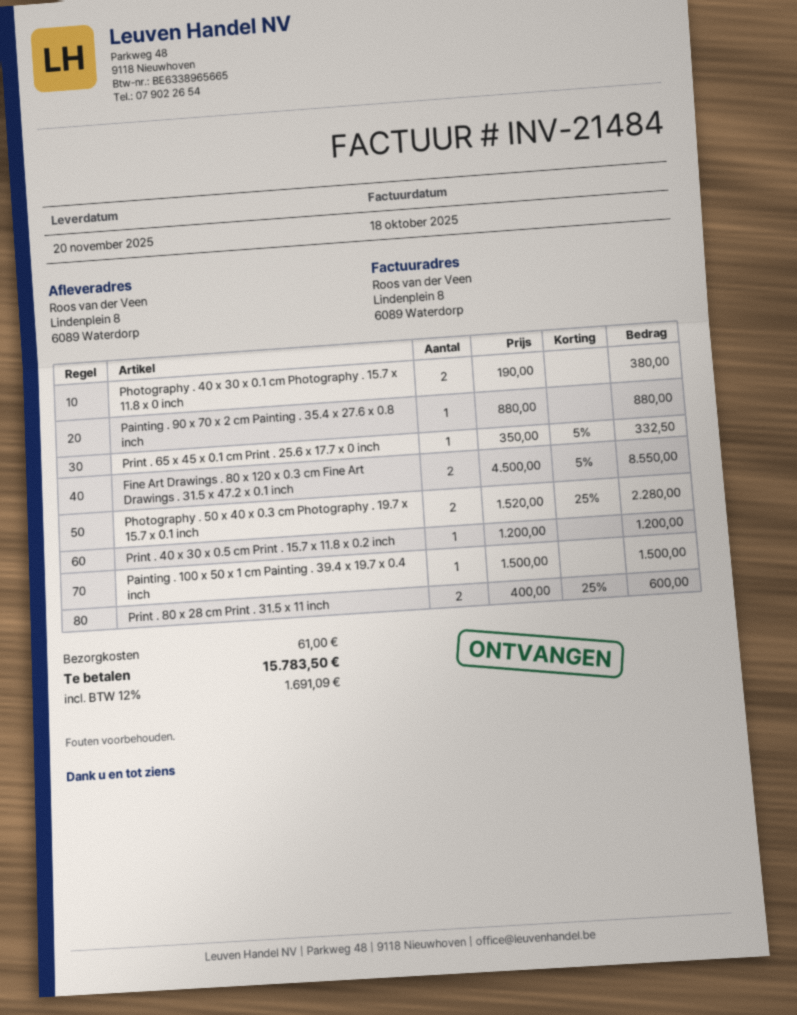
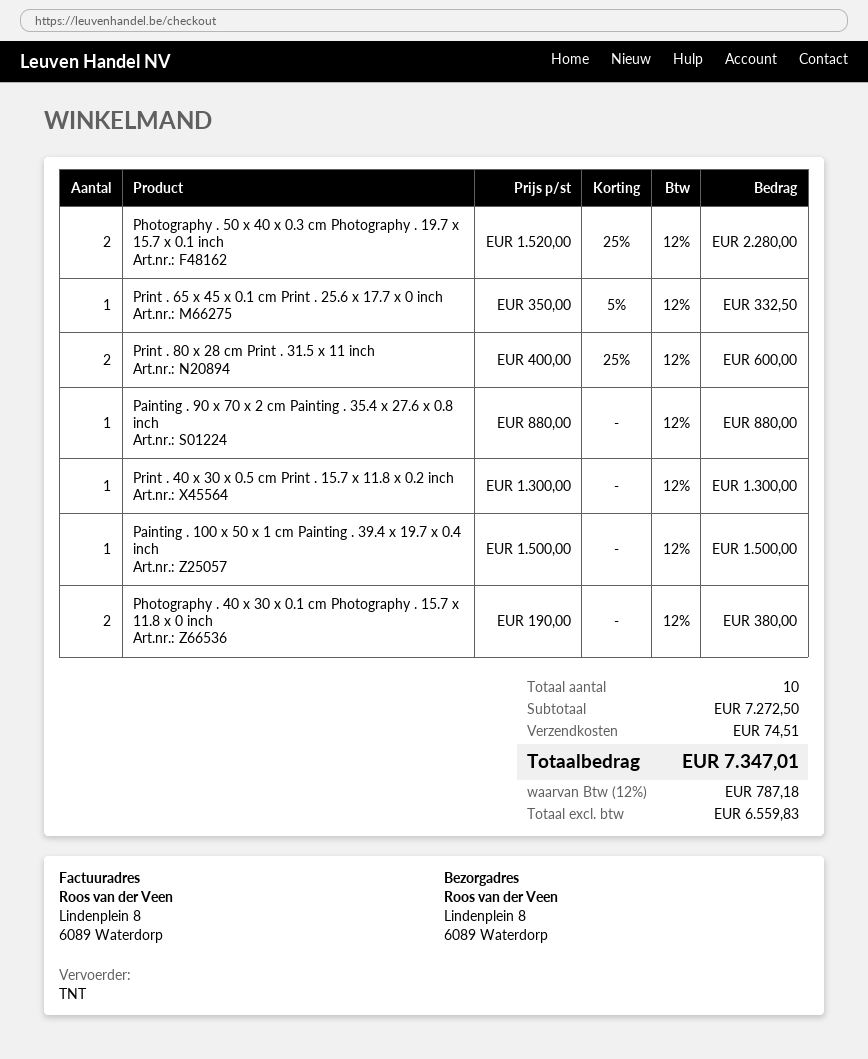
Fine Art Drawings . 80 x 120 x 0.3 cm Fine Art Drawings . 31.5 x 47.2 x 0.1 inch: 2 x 4500.00 - 5% = 8550.00 -> none
Print . 40 x 30 x 0.5 cm Print . 15.7 x 11.8 x 0.2 inch: 1 x 1200.00 = 1200.00 -> 1 x 1300.00 = 1300.00
shipping: 61.00 -> 74.51
tax: 12% = 1691.09 -> 12% = 787.18
total: 15783.50 -> 7347.01

